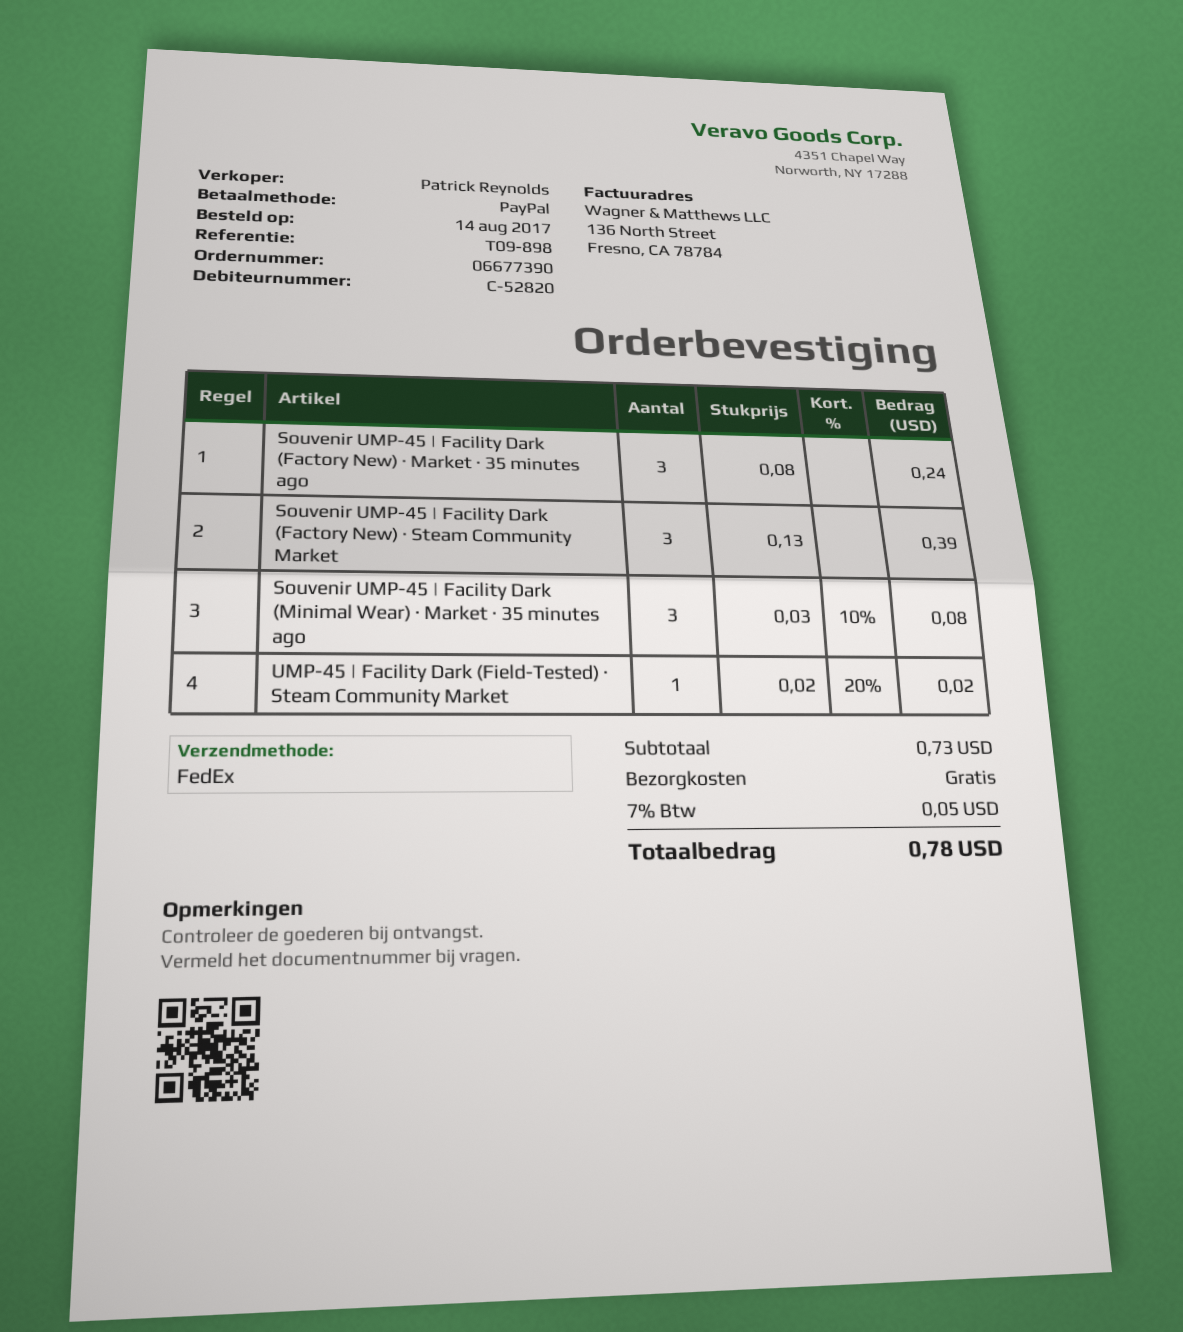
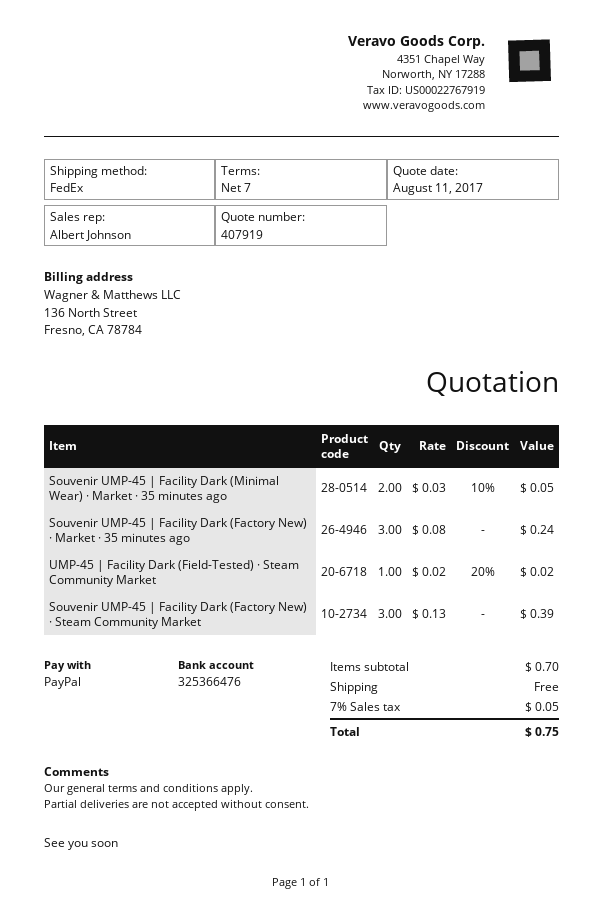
sales rep: Patrick Reynolds -> Albert Johnson
Souvenir UMP-45 | Facility Dark (Minimal Wear) · Market · 35 minutes ago: 3 x 0.03 - 10% = 0.08 -> 2 x 0.03 - 10% = 0.05
subtotal: 0.73 -> 0.70
total: 0.78 -> 0.75

